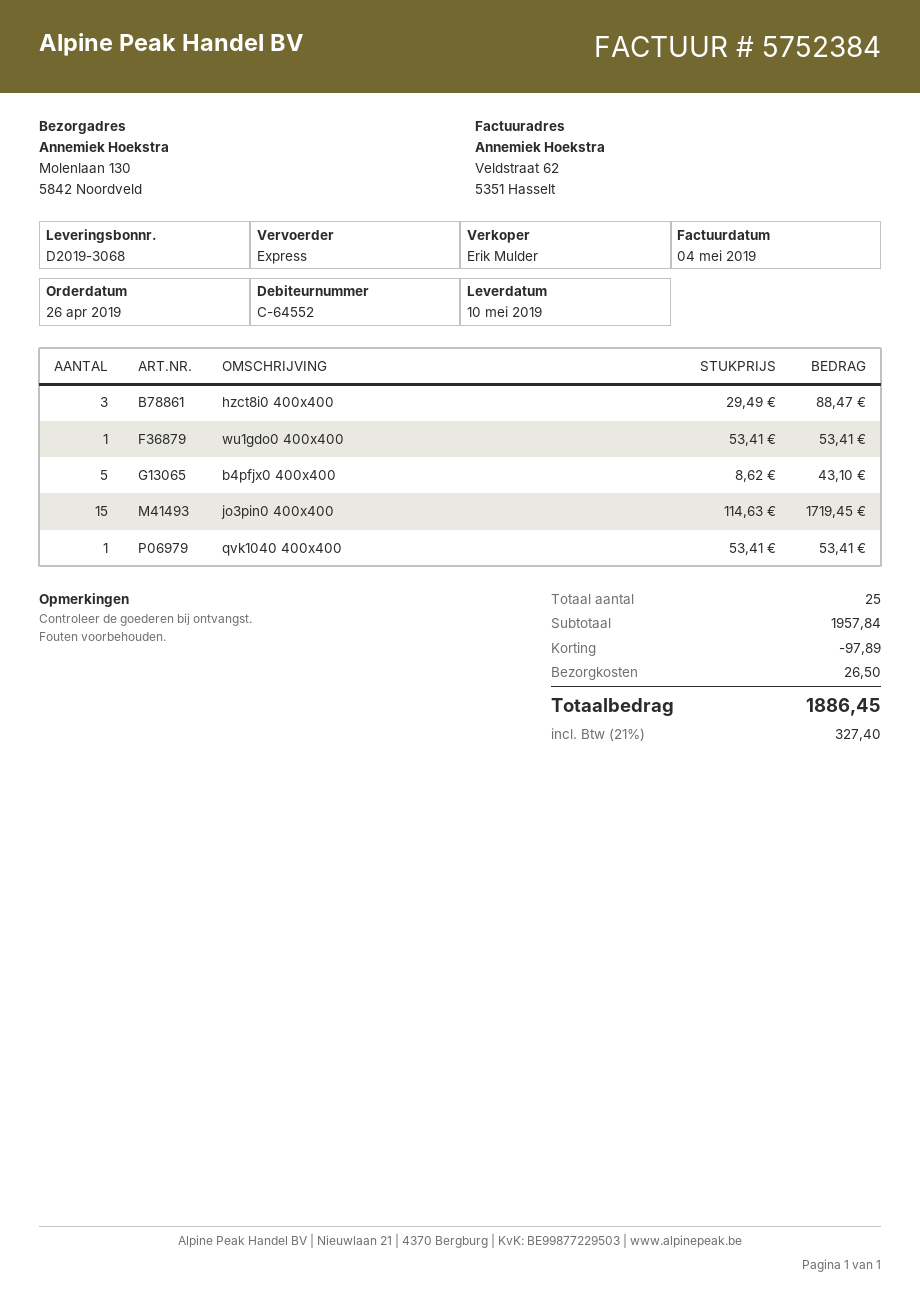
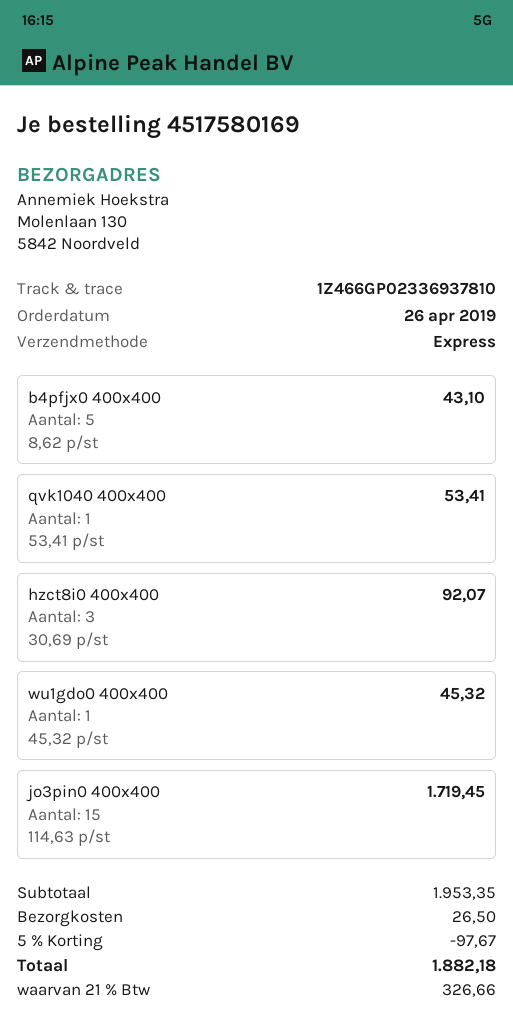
hzct8i0 400x400: 3 x 29.49 = 88.47 -> 3 x 30.69 = 92.07
wu1gdo0 400x400: 1 x 53.41 = 53.41 -> 1 x 45.32 = 45.32
subtotal: 1957.84 -> 1953.35
discount: 97.89 -> 97.67
tax: 21% = 327.40 -> 21% = 326.66
total: 1886.45 -> 1882.18

